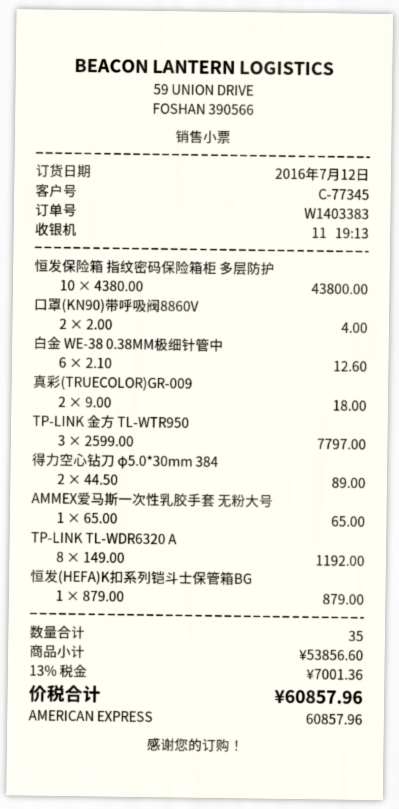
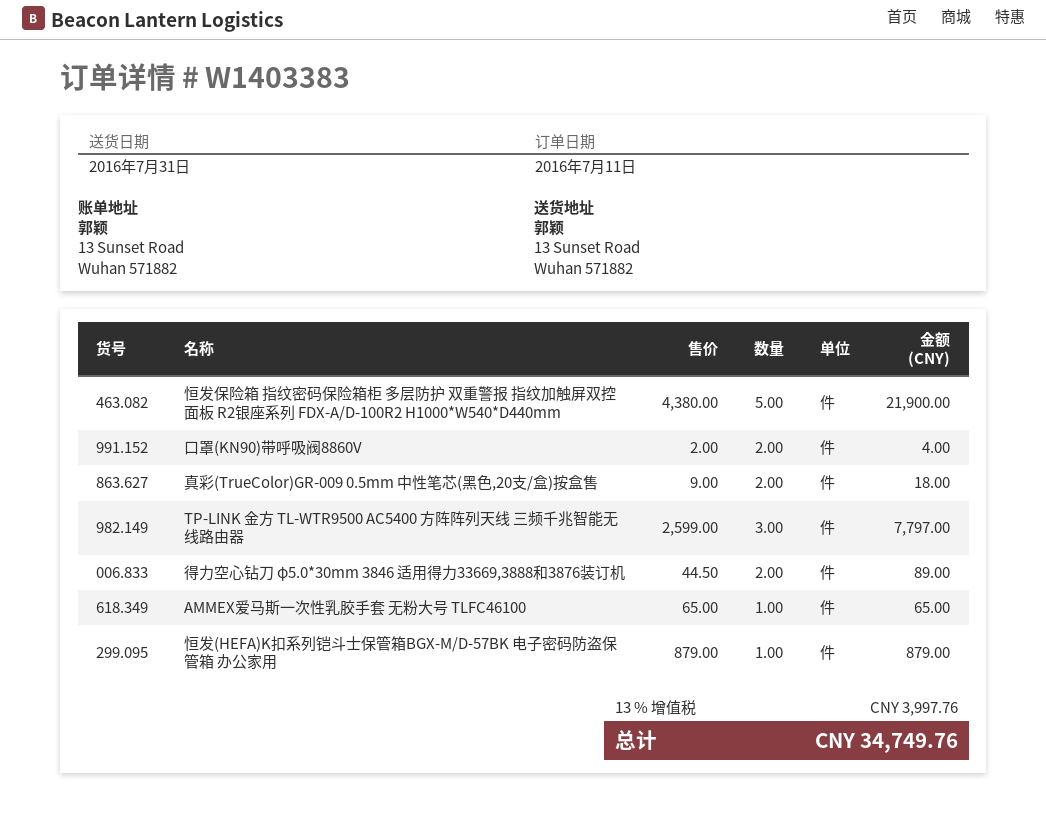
order date: 2016-07-12 -> 2016-07-11
恒发保险箱 指纹密码保险箱柜 多层防护: 10 x 4380.00 = 43800.00 -> 5 x 4380.00 = 21900.00
白金 WE-38 0.38MM极细针管中: 6 x 2.10 = 12.60 -> none
TP-LINK TL-WDR6320 A: 8 x 149.00 = 1192.00 -> none
tax: 13% = 7001.36 -> 13% = 3997.76
total: 60857.96 -> 34749.76

